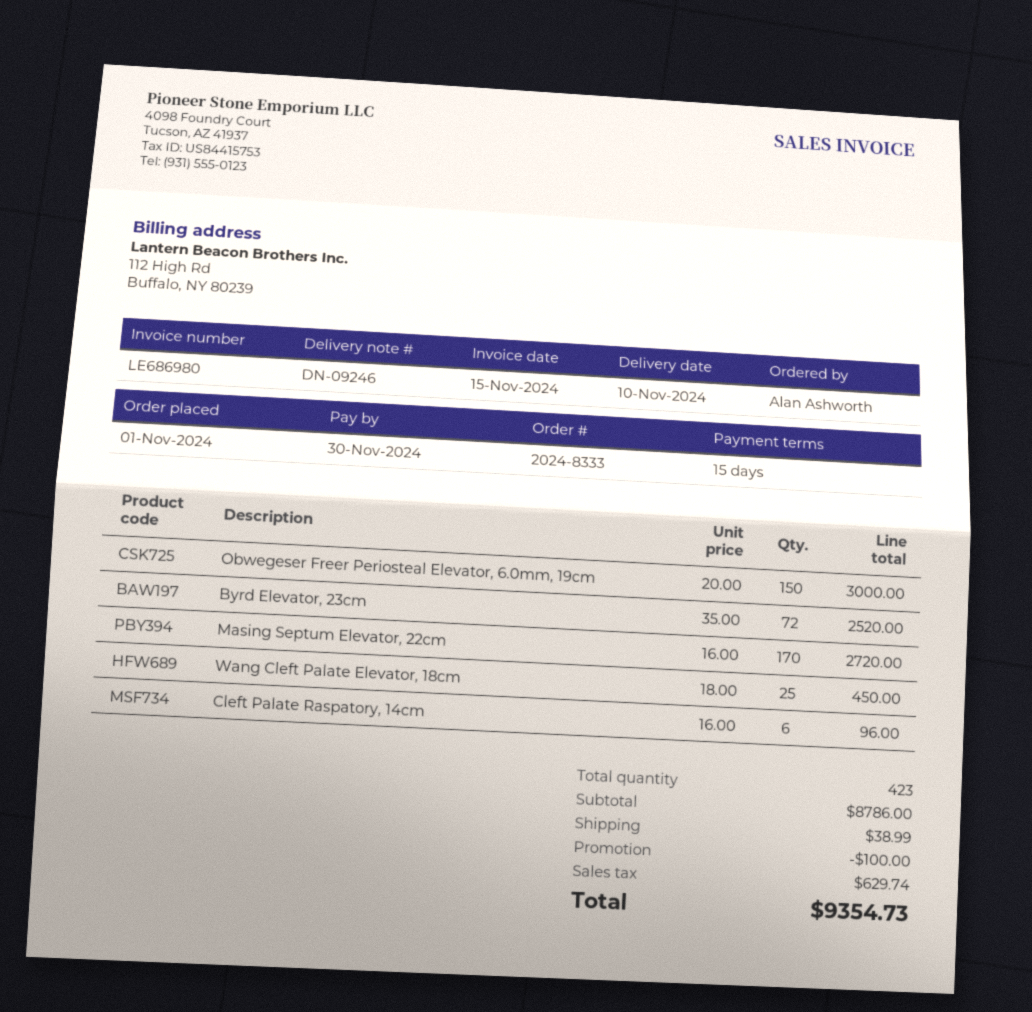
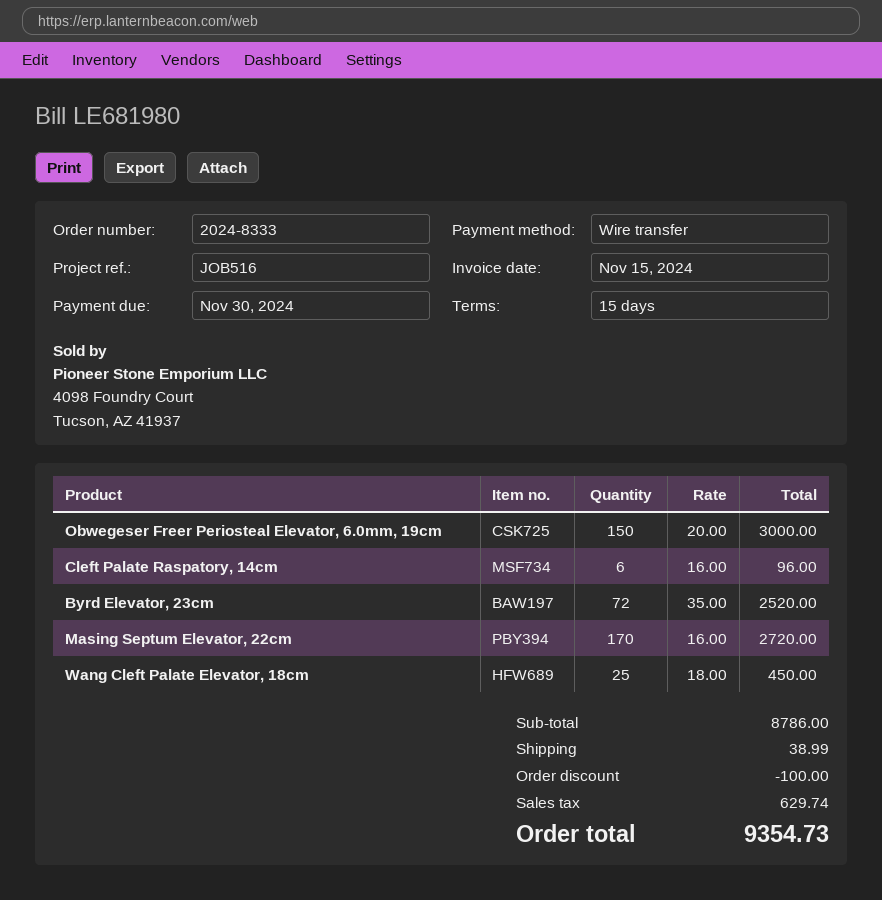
invoice number: LE686980 -> LE681980

